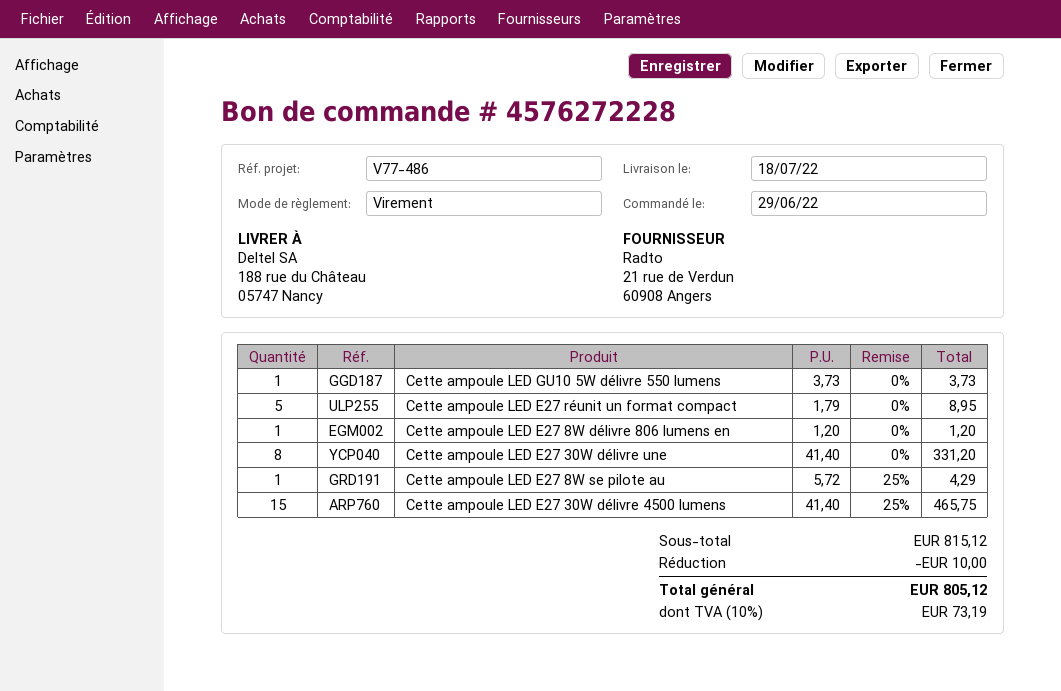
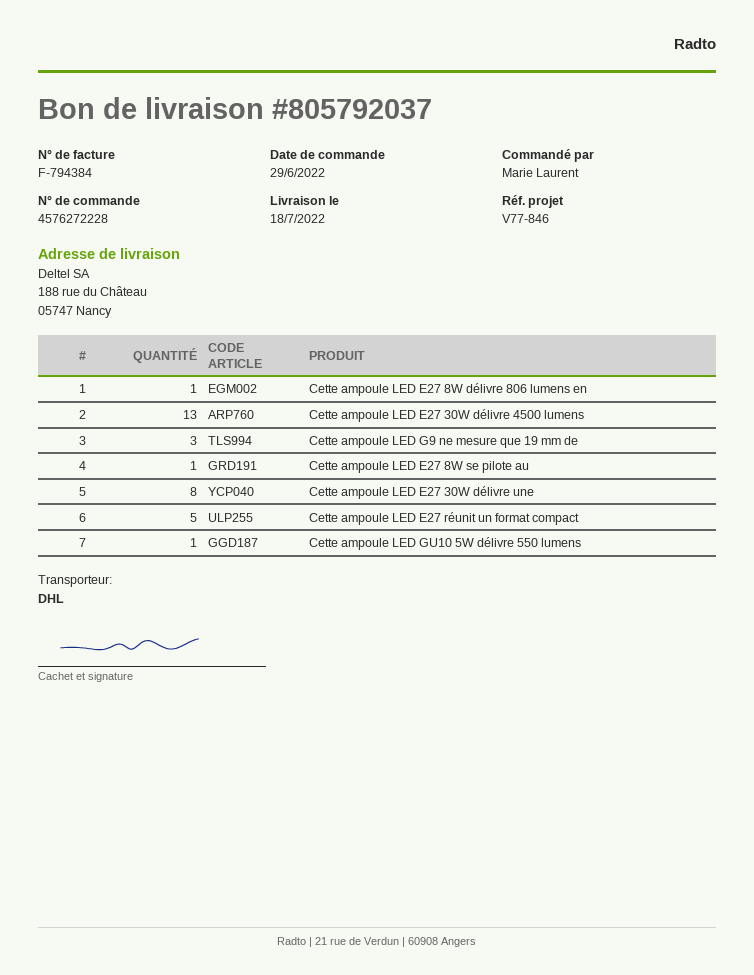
reference: V77-486 -> V77-846
Cette ampoule LED E27 30W délivre 4500 lumens: 15 -> 13
Cette ampoule LED G9 ne mesure que 19 mm de: none -> 3

